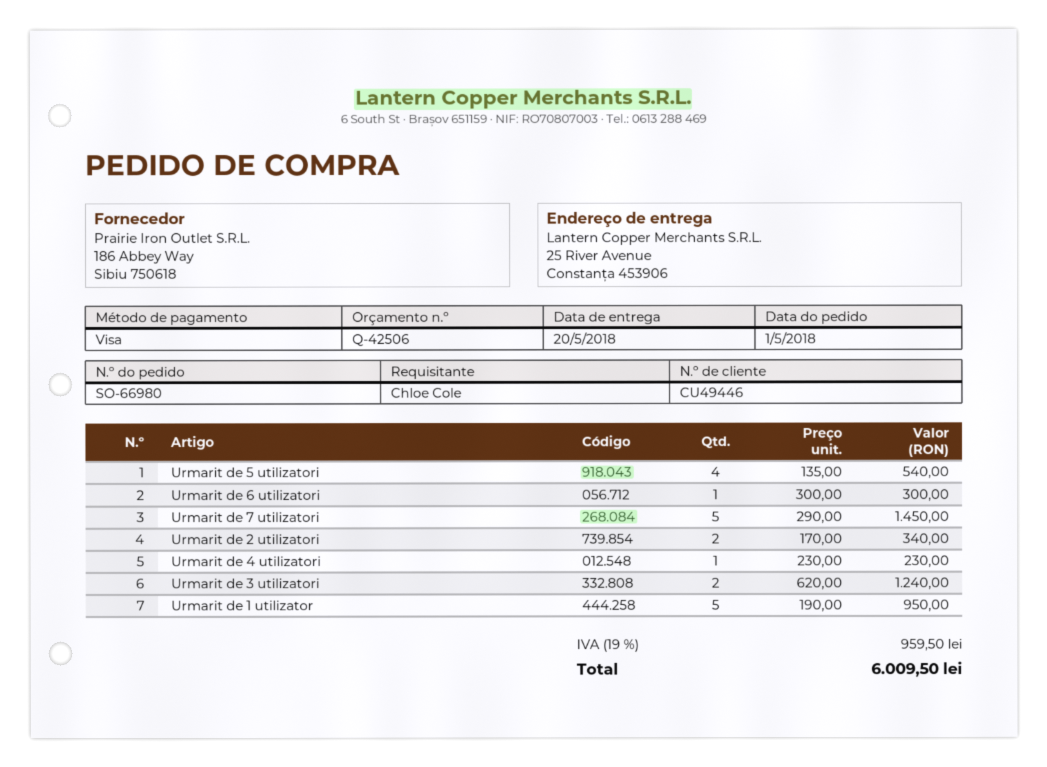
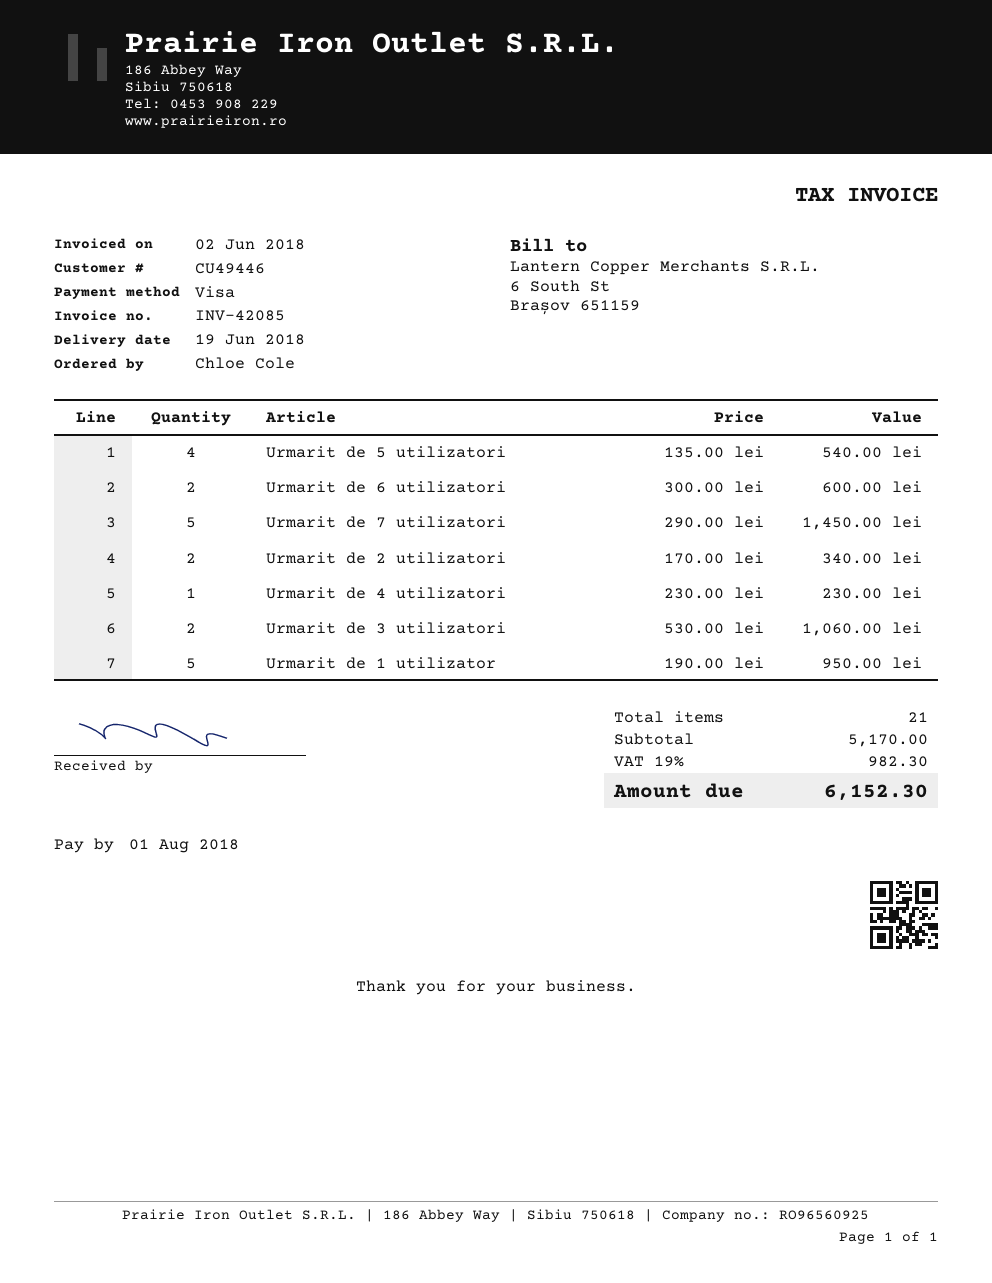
delivery date: 2018-05-20 -> 2018-06-19
Urmarit de 6 utilizatori: 1 x 300.00 = 300.00 -> 2 x 300.00 = 600.00
Urmarit de 3 utilizatori: 2 x 620.00 = 1240.00 -> 2 x 530.00 = 1060.00
tax: 19% = 959.50 -> 19% = 982.30
total: 6009.50 -> 6152.30

